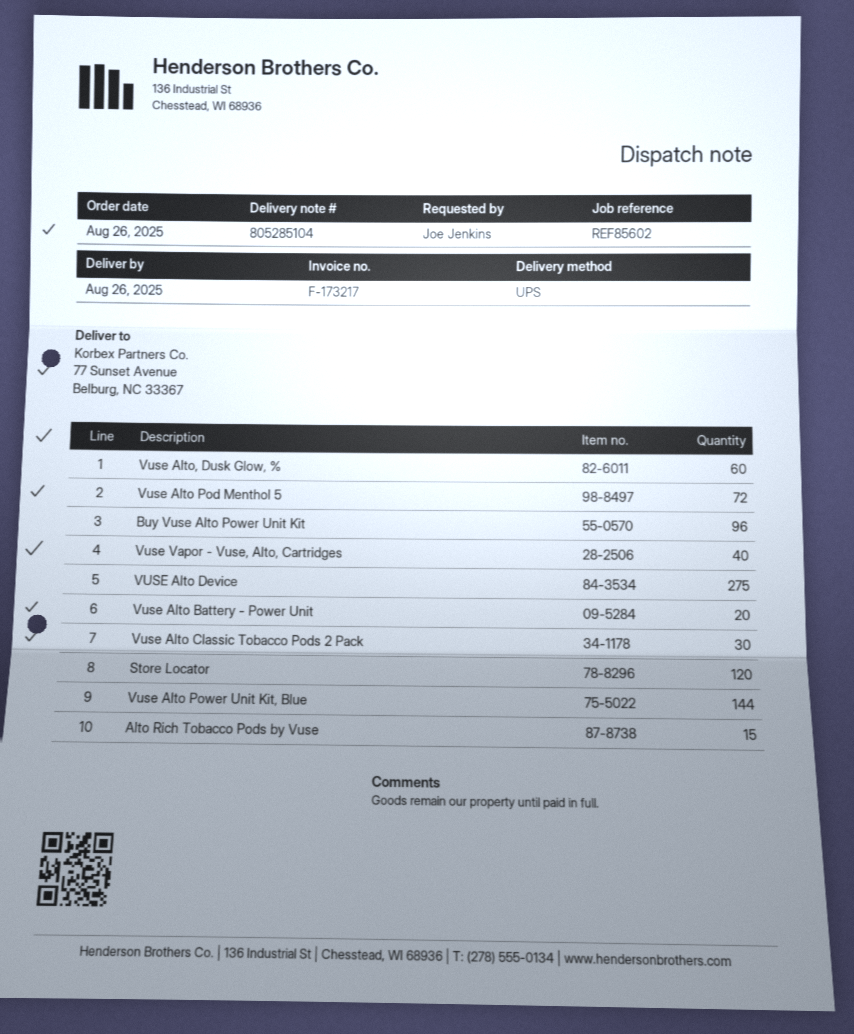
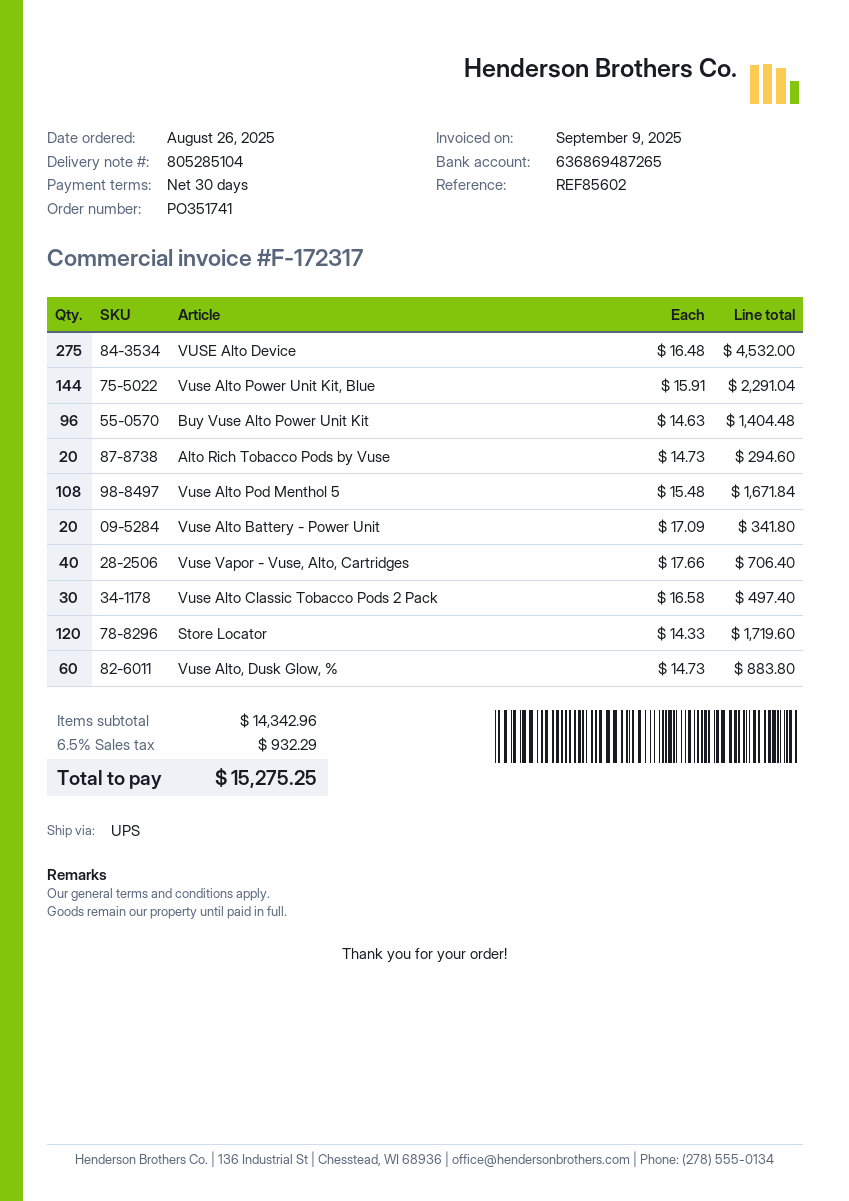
invoice number: F-173217 -> F-172317
Vuse Alto Pod Menthol 5: 72 -> 108
Alto Rich Tobacco Pods by Vuse: 15 -> 20

